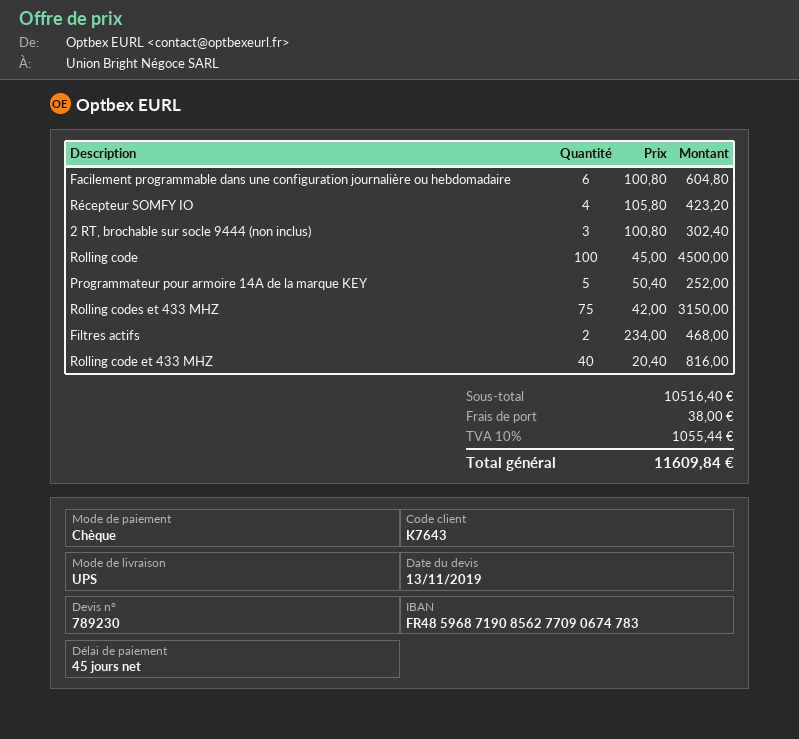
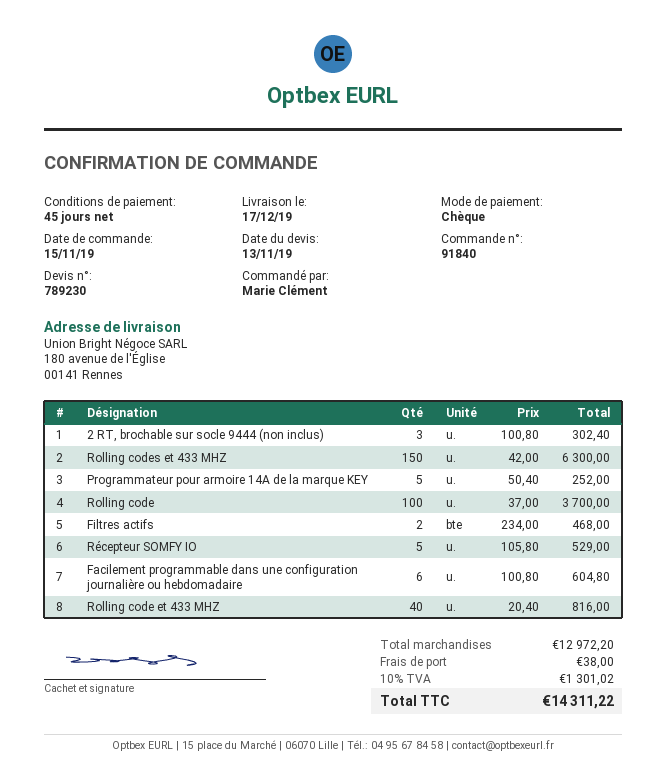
Récepteur SOMFY IO: 4 x 105.80 = 423.20 -> 5 x 105.80 = 529.00
Rolling code: 100 x 45.00 = 4500.00 -> 100 x 37.00 = 3700.00
Rolling codes et 433 MHZ: 75 x 42.00 = 3150.00 -> 150 x 42.00 = 6300.00
subtotal: 10516.40 -> 12972.20
tax: 10% = 1055.44 -> 10% = 1301.02
total: 11609.84 -> 14311.22

